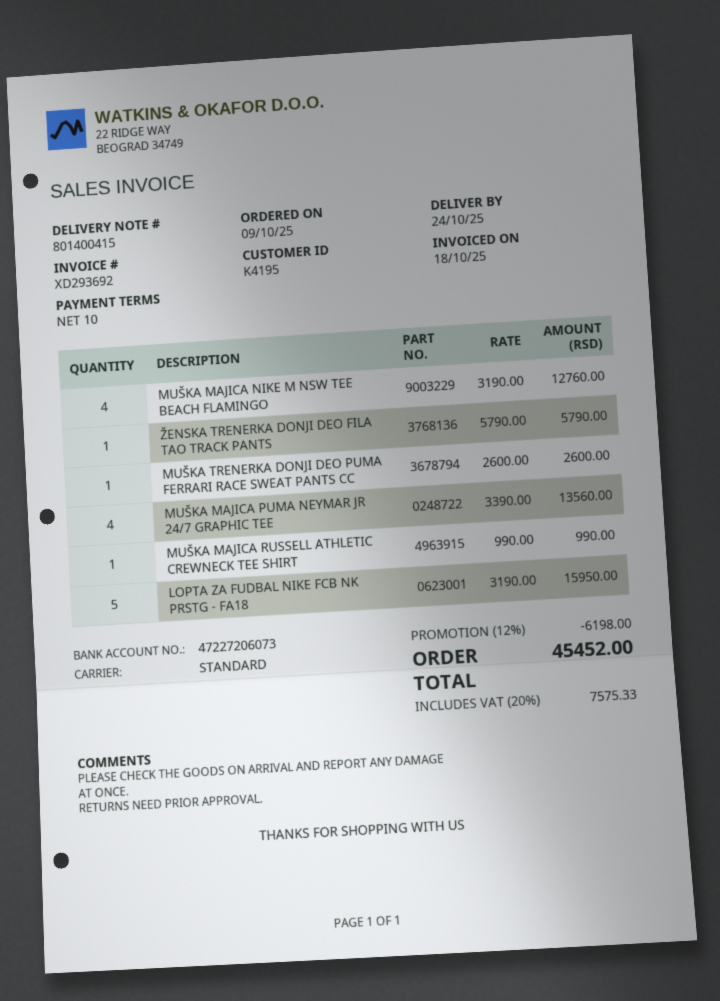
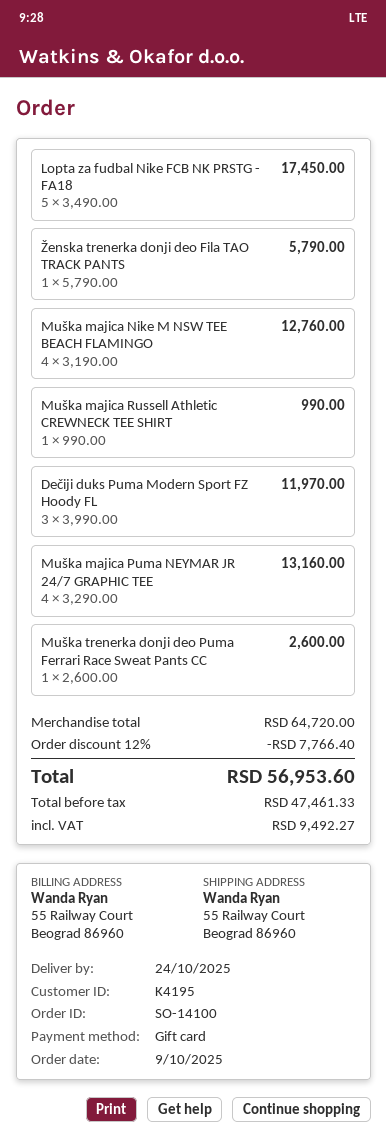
MUŠKA MAJICA PUMA NEYMAR JR 24/7 GRAPHIC TEE: 4 x 3390.00 = 13560.00 -> 4 x 3290.00 = 13160.00
LOPTA ZA FUDBAL NIKE FCB NK PRSTG - FA18: 5 x 3190.00 = 15950.00 -> 5 x 3490.00 = 17450.00
Dečiji duks Puma Modern Sport FZ Hoody FL: none -> 3 x 3990.00 = 11970.00
discount: 12% = 6198.00 -> 12% = 7766.40
tax: 7575.33 -> 9492.27
total: 45452.00 -> 56953.60

